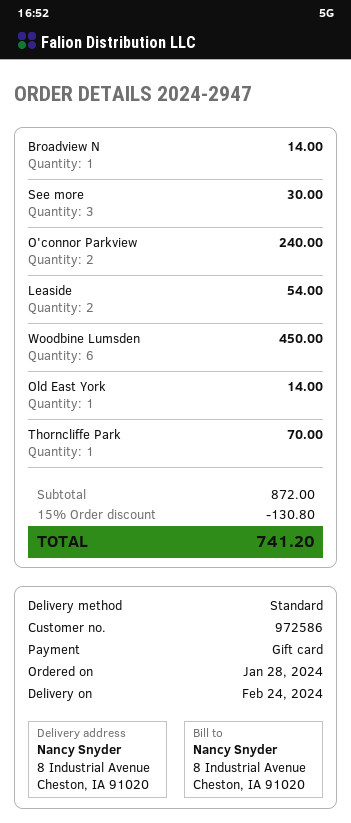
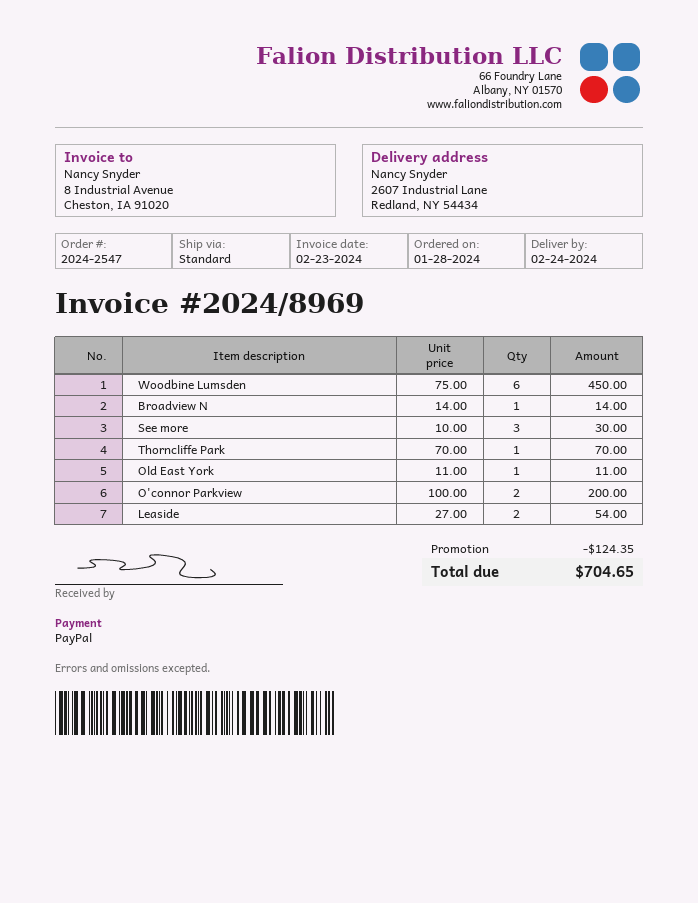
order number: 2024-2947 -> 2024-2547
payment method: gift card -> PayPal
ship to: 8 Industrial Avenue, Cheston, IA 91020 -> 2607 Industrial Lane, Redland, NY 54434
O'connor Parkview: 2 for 240.00 -> 2 for 200.00
Old East York: 1 for 14.00 -> 1 for 11.00
discount: 130.80 -> 124.35
total: 741.20 -> 704.65

